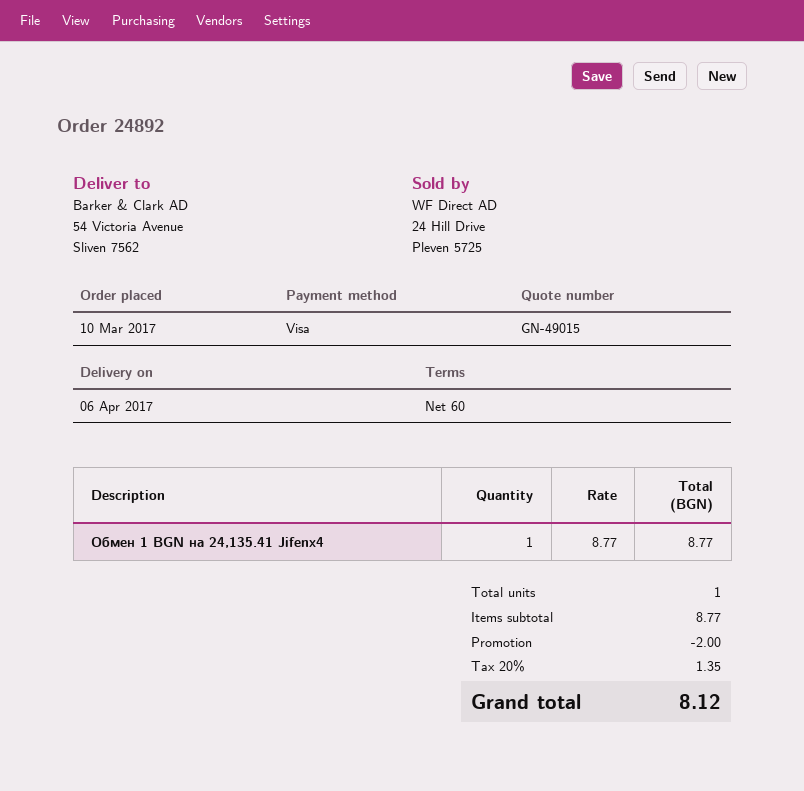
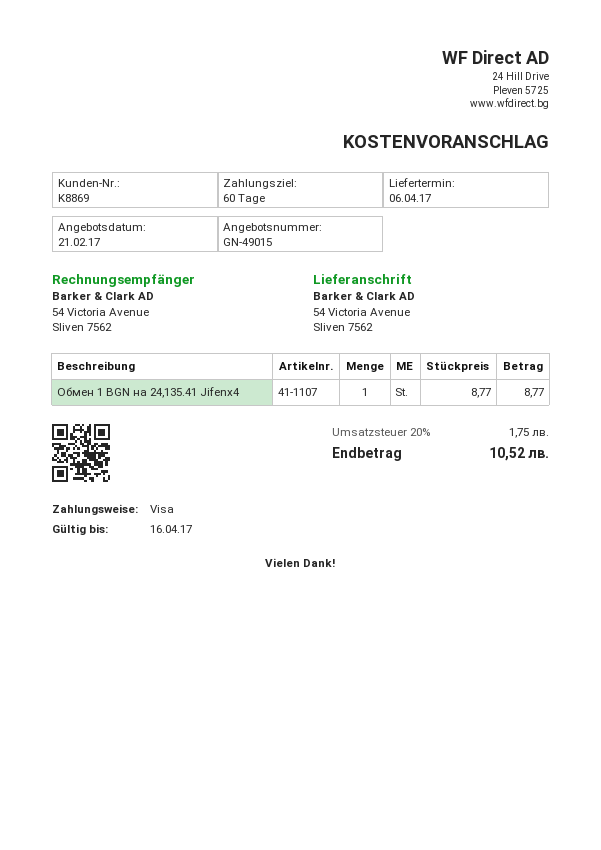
discount: 2.00 -> none
tax: 20% = 1.35 -> 20% = 1.75
total: 8.12 -> 10.52

